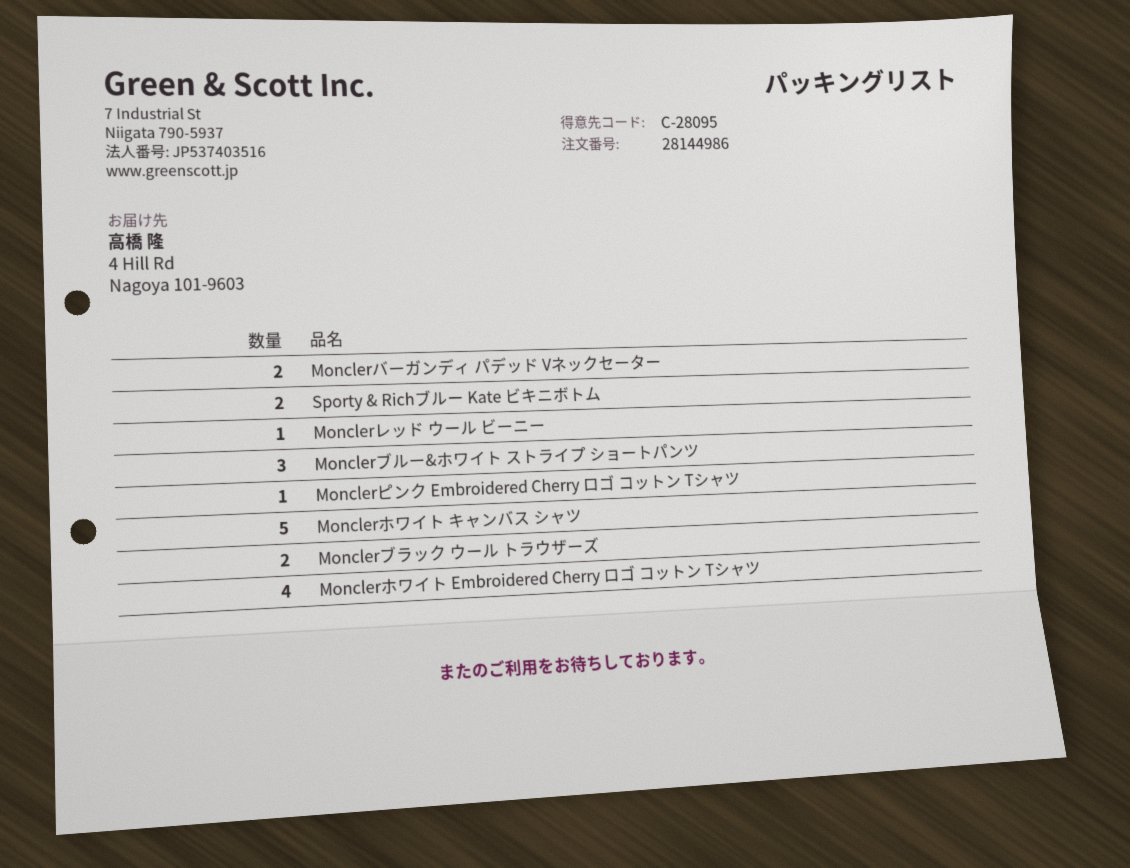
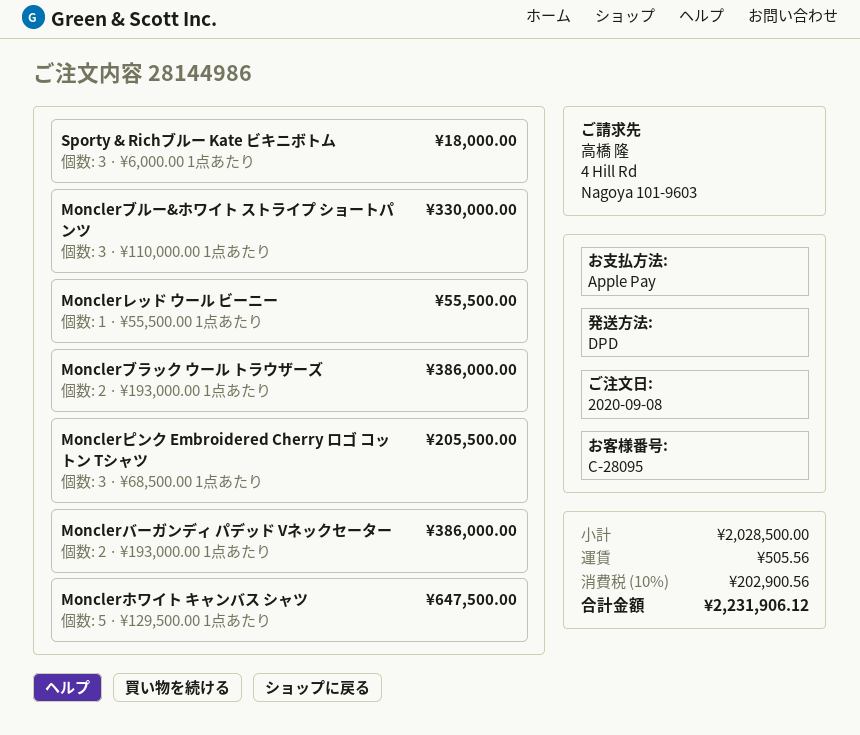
Sporty & Richブルー Kate ビキニボトム: 2 -> 3
Monclerピンク Embroidered Cherry ロゴ コットン Tシャツ: 1 -> 3
Monclerホワイト Embroidered Cherry ロゴ コットン Tシャツ: 4 -> none

